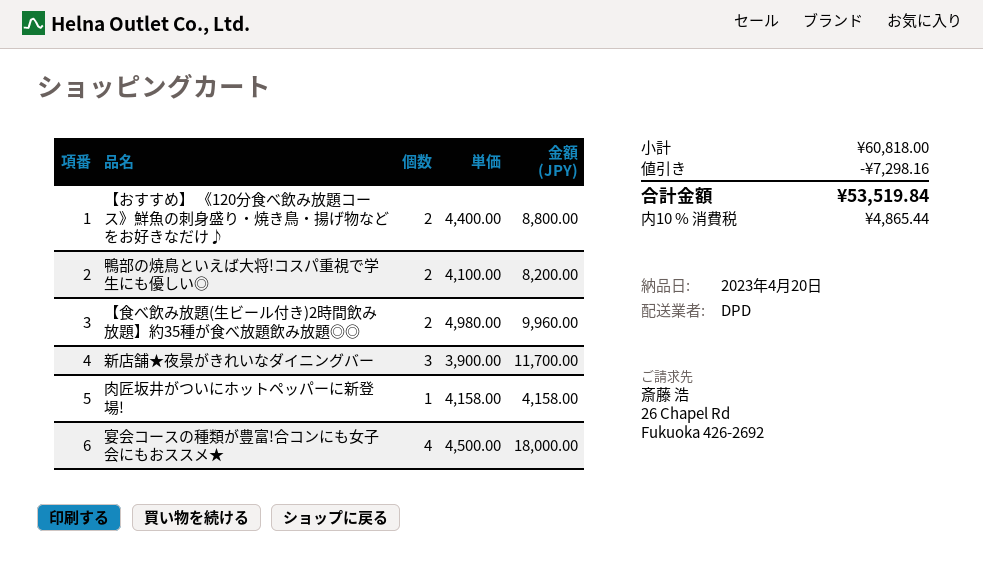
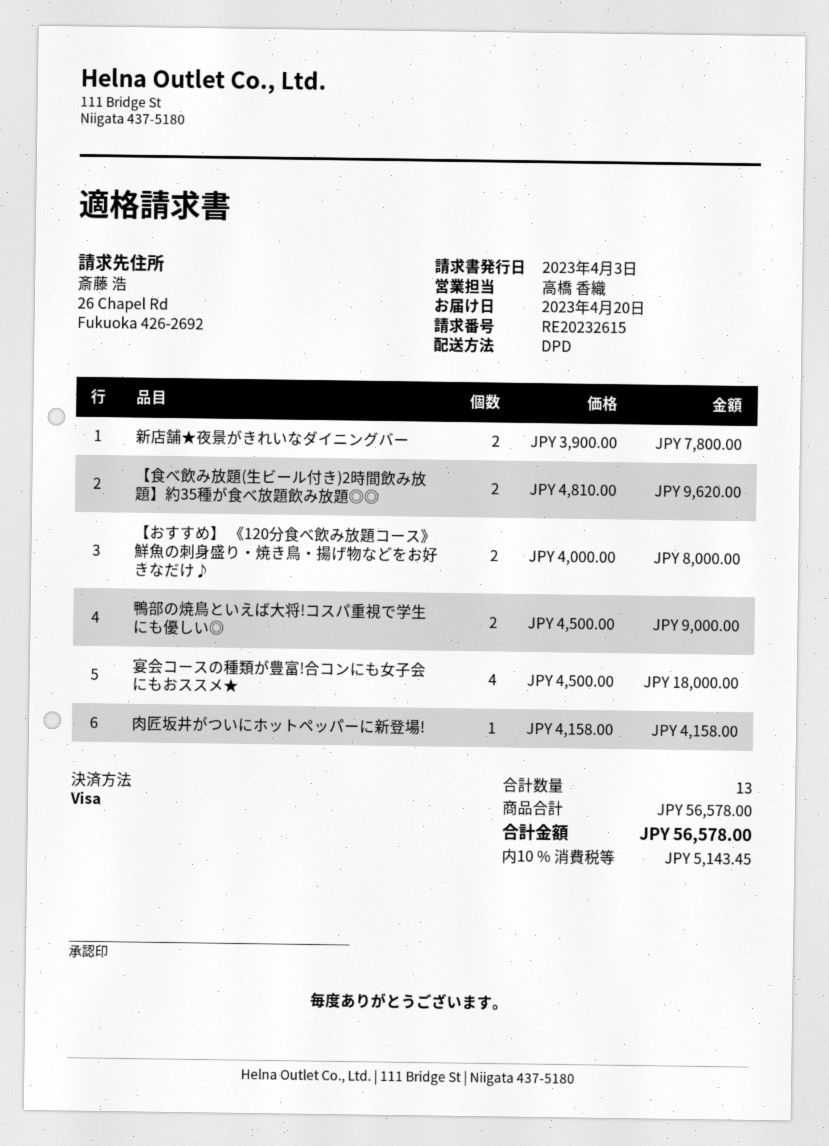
【おすすめ】 《120分食べ飲み放題コース》鮮魚の刺身盛り・焼き鳥・揚げ物などをお好きなだけ♪: 2 x 4400.00 = 8800.00 -> 2 x 4000.00 = 8000.00
鴨部の焼鳥といえば大将!コスパ重視で学生にも優しい◎: 2 x 4100.00 = 8200.00 -> 2 x 4500.00 = 9000.00
【食べ飲み放題(生ビール付き)2時間飲み放題】約35種が食べ放題飲み放題◎◎: 2 x 4980.00 = 9960.00 -> 2 x 4810.00 = 9620.00
新店舗★夜景がきれいなダイニングバー: 3 x 3900.00 = 11700.00 -> 2 x 3900.00 = 7800.00
subtotal: 60818.00 -> 56578.00
discount: 7298.16 -> none
tax: 10% = 4865.44 -> 10% = 5143.45
total: 53519.84 -> 56578.00

